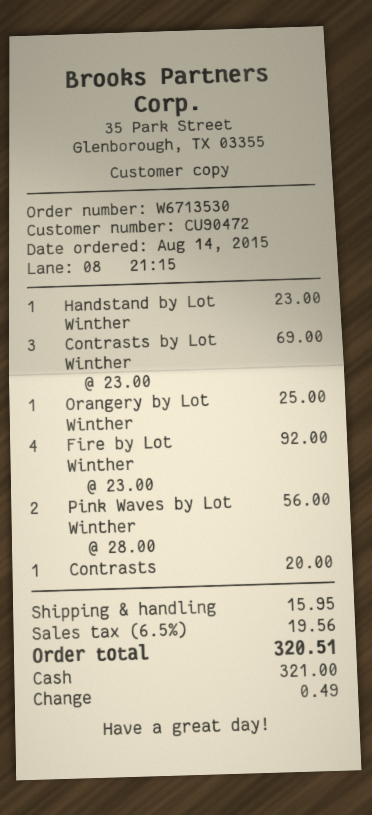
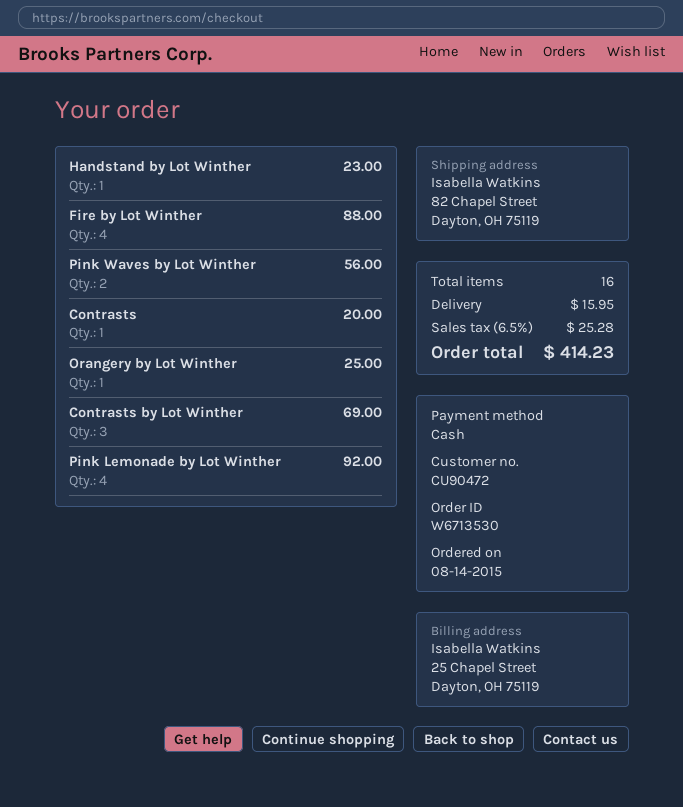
Fire by Lot Winther: 4 for 92.00 -> 4 for 88.00
Pink Lemonade by Lot Winther: none -> 4 for 92.00
tax: 6.5% = 19.56 -> 6.5% = 25.28
total: 320.51 -> 414.23

